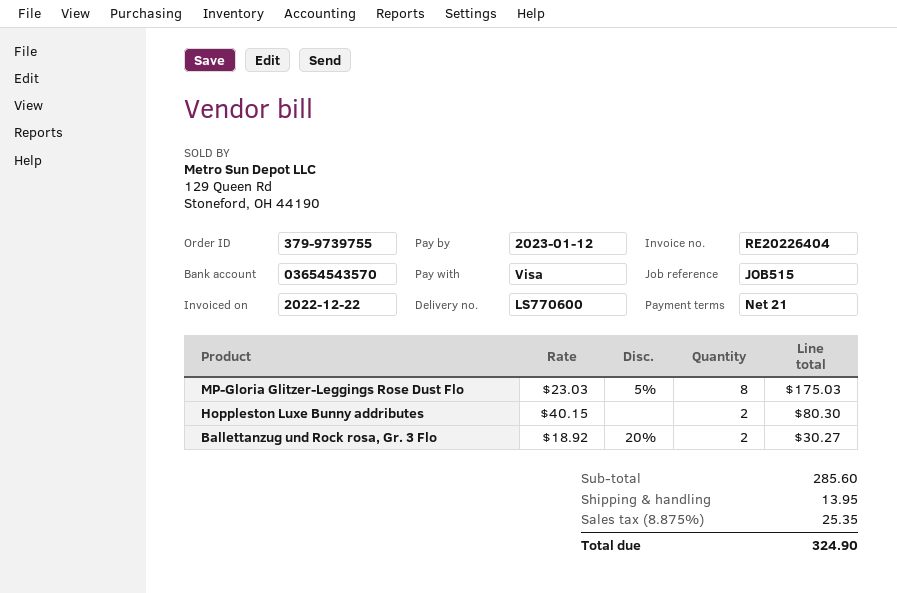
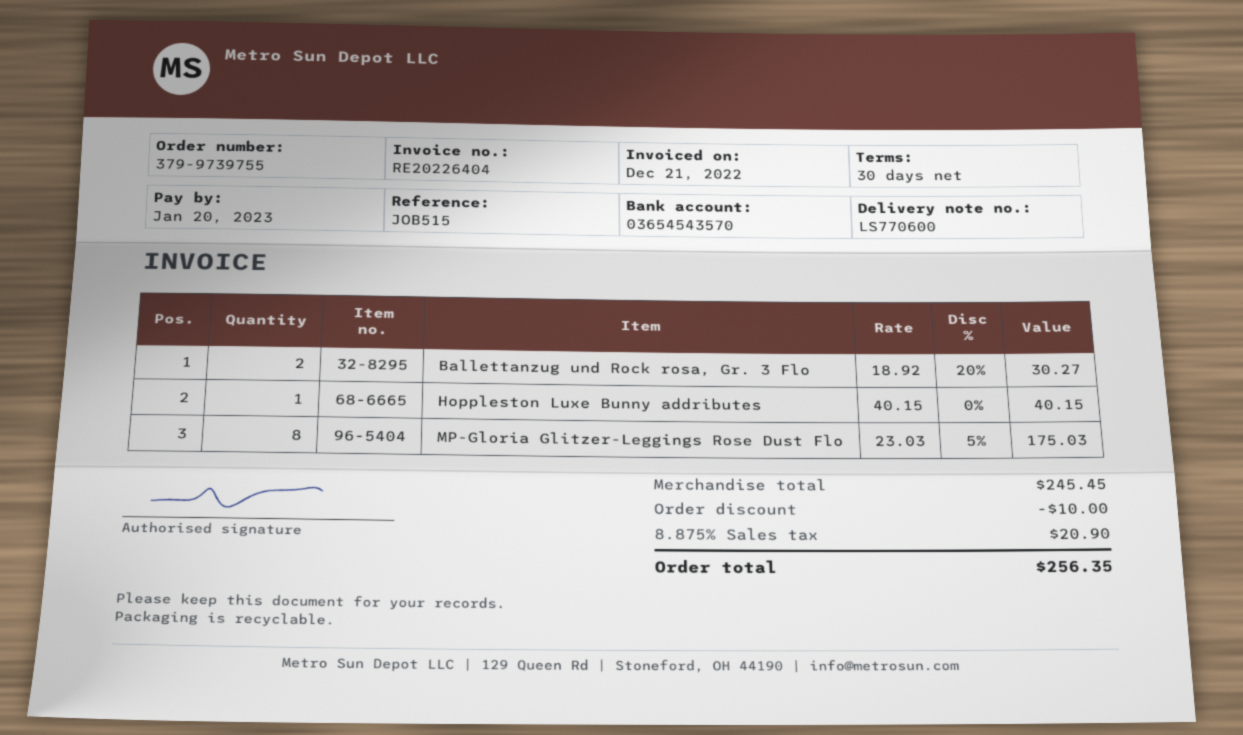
invoice date: 2022-12-22 -> 2022-12-21
payment terms: 21 days -> 30 days
due date: 2023-01-12 -> 2023-01-20
Hoppleston Luxe Bunny addributes: 2 x 40.15 = 80.30 -> 1 x 40.15 = 40.15
subtotal: 285.60 -> 245.45
discount: none -> 10.00
shipping: 13.95 -> none
tax: 8.875% = 25.35 -> 8.875% = 20.90
total: 324.90 -> 256.35

